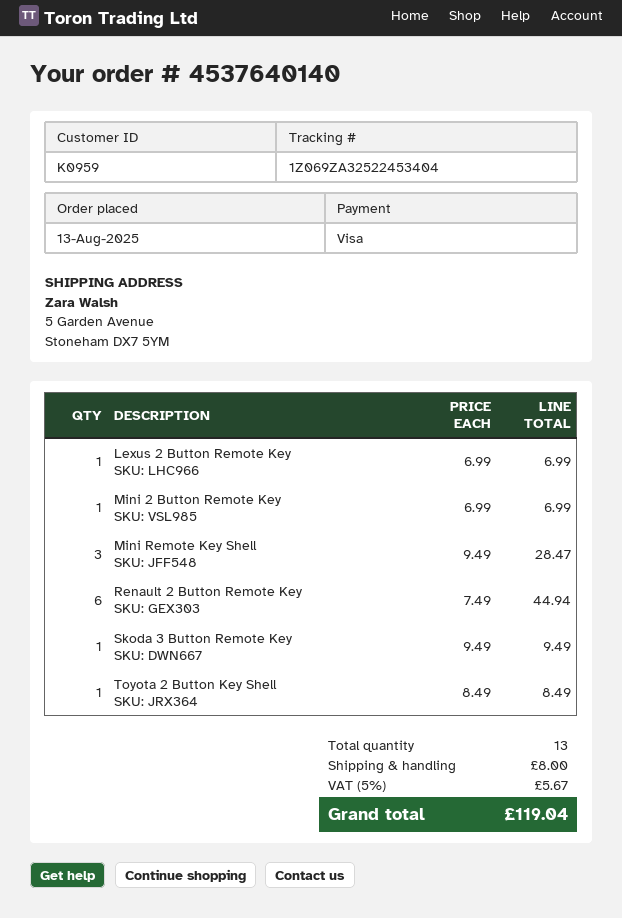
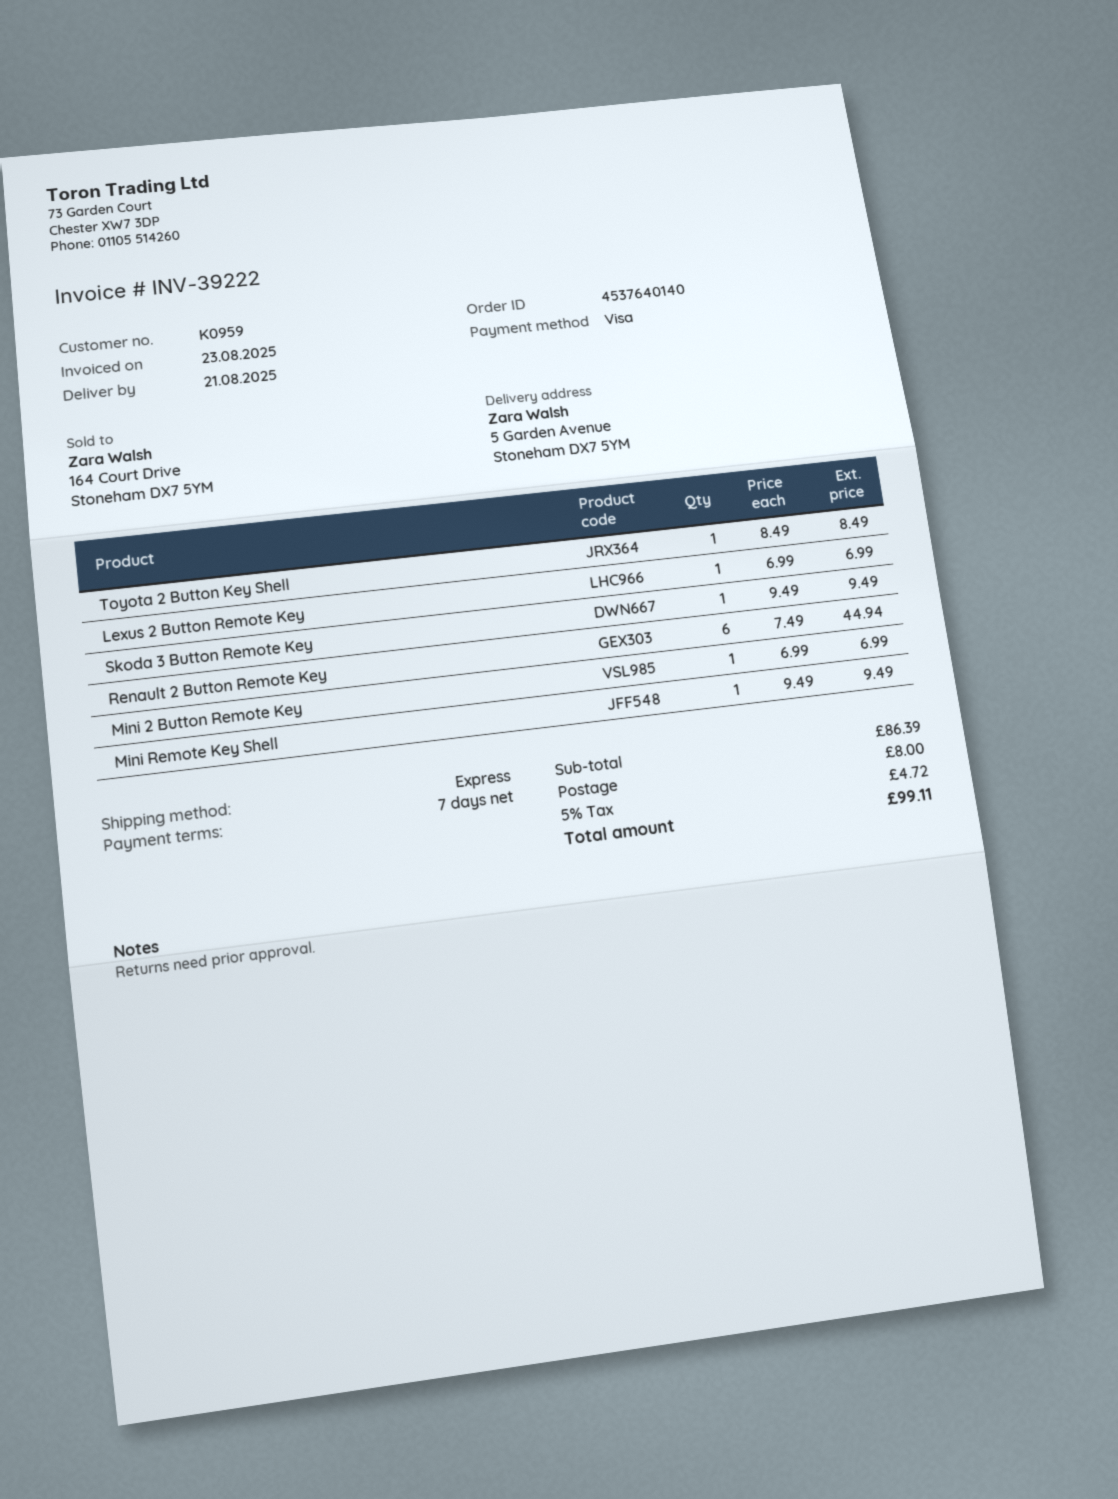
Mini Remote Key Shell: 3 x 9.49 = 28.47 -> 1 x 9.49 = 9.49
tax: 5% = 5.67 -> 5% = 4.72
total: 119.04 -> 99.11

